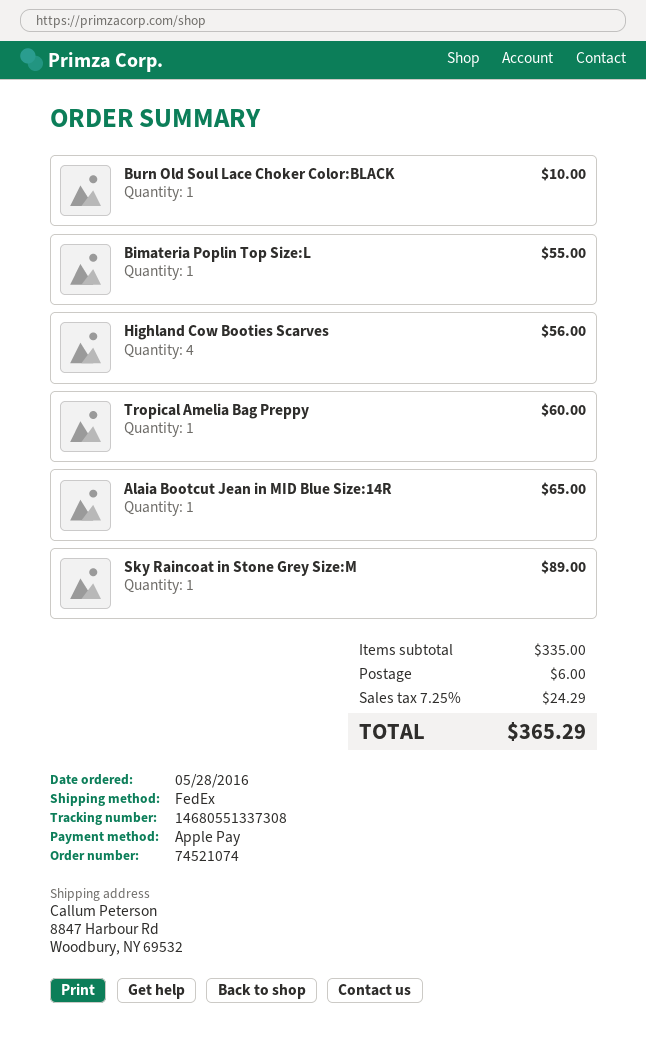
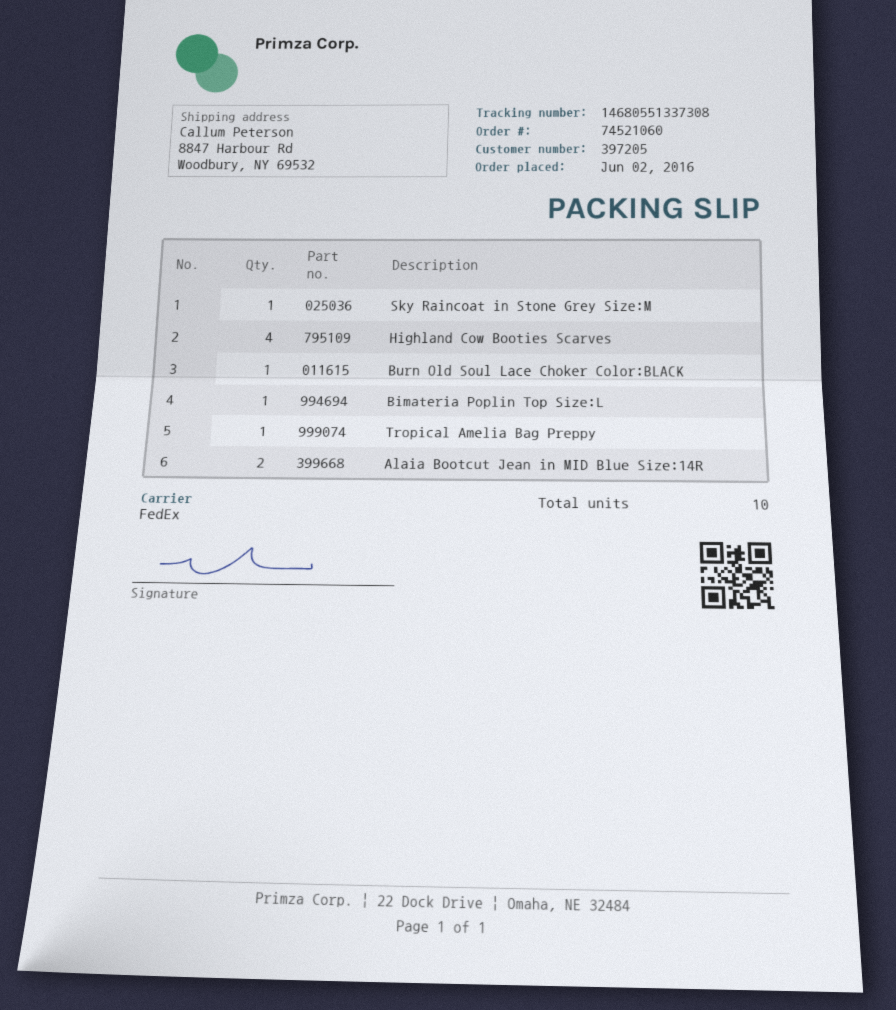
order number: 74521074 -> 74521060
order date: 2016-05-28 -> 2016-06-02
Alaia Bootcut Jean in MID Blue Size:14R: 1 -> 2

